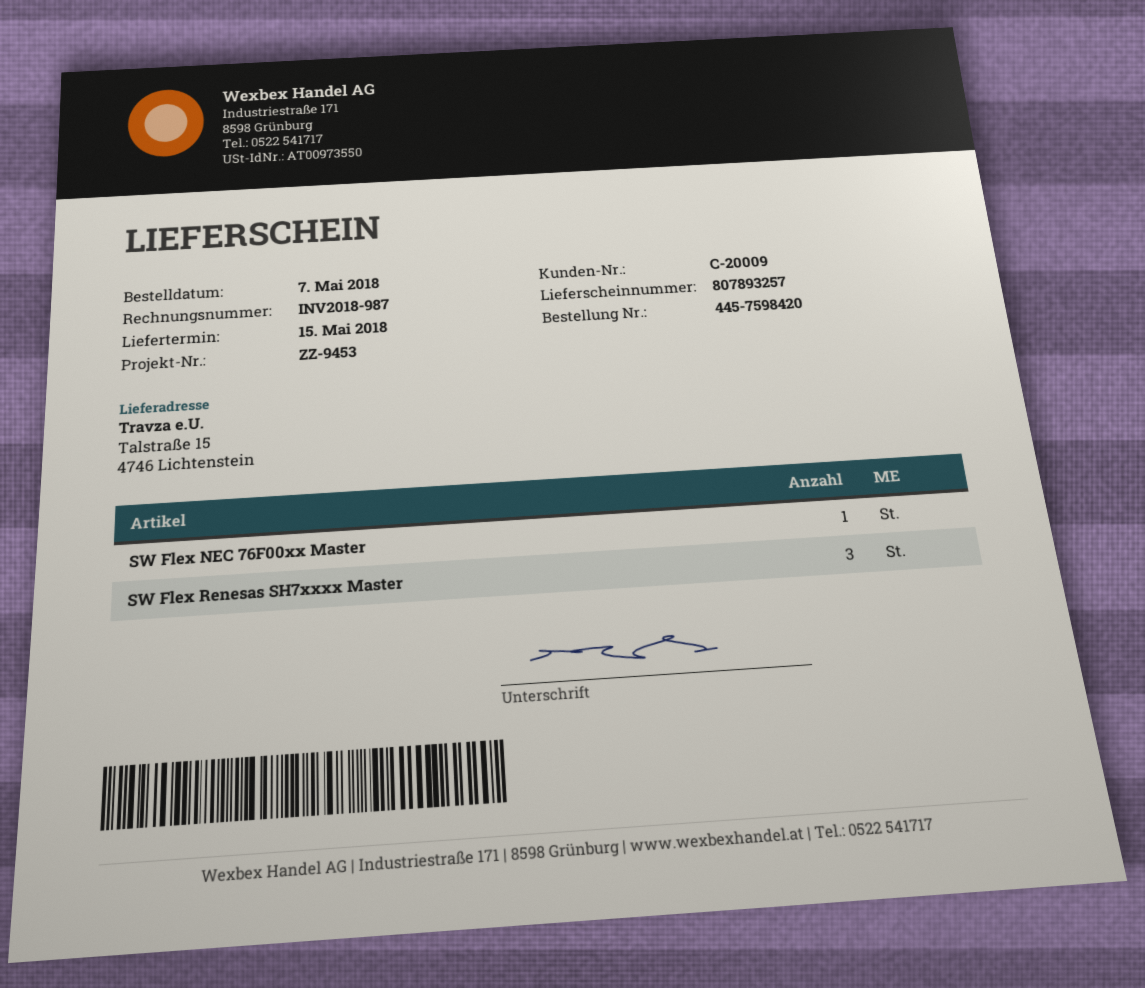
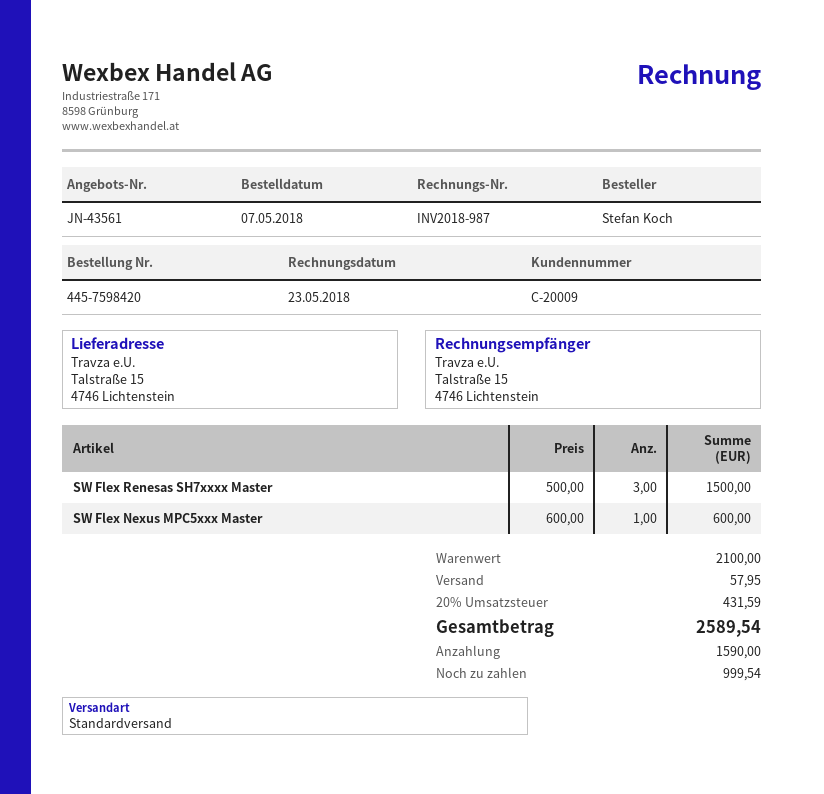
SW Flex NEC 76F00xx Master: 1 -> none
SW Flex Nexus MPC5xxx Master: none -> 1

